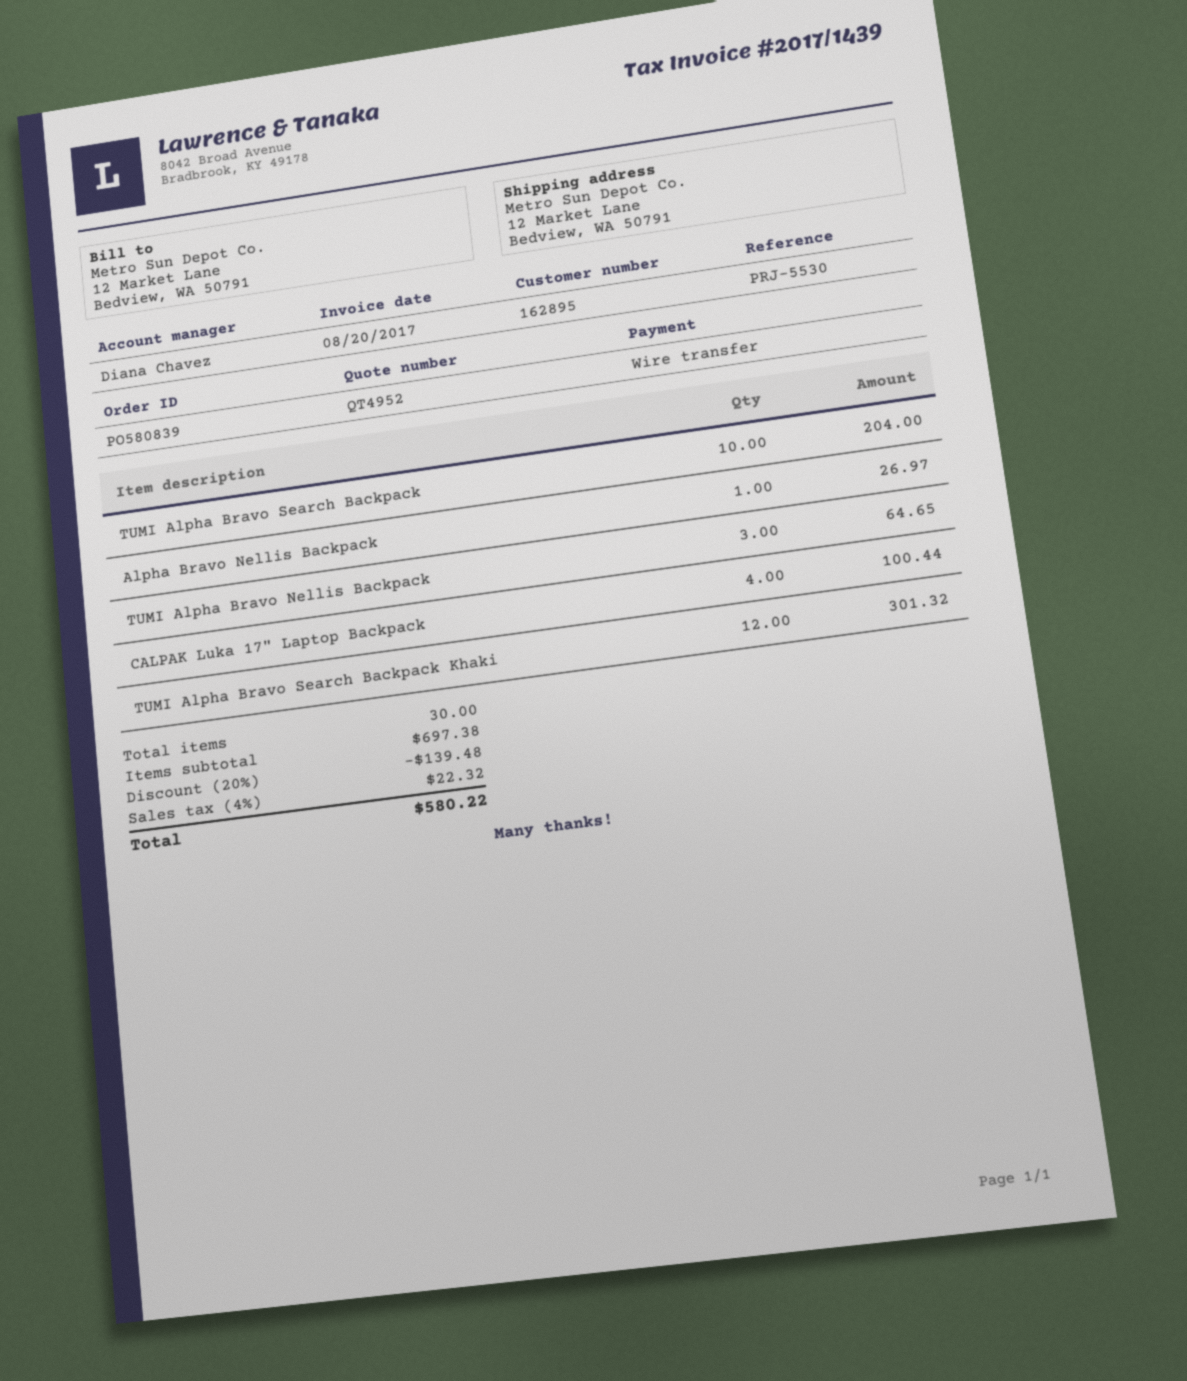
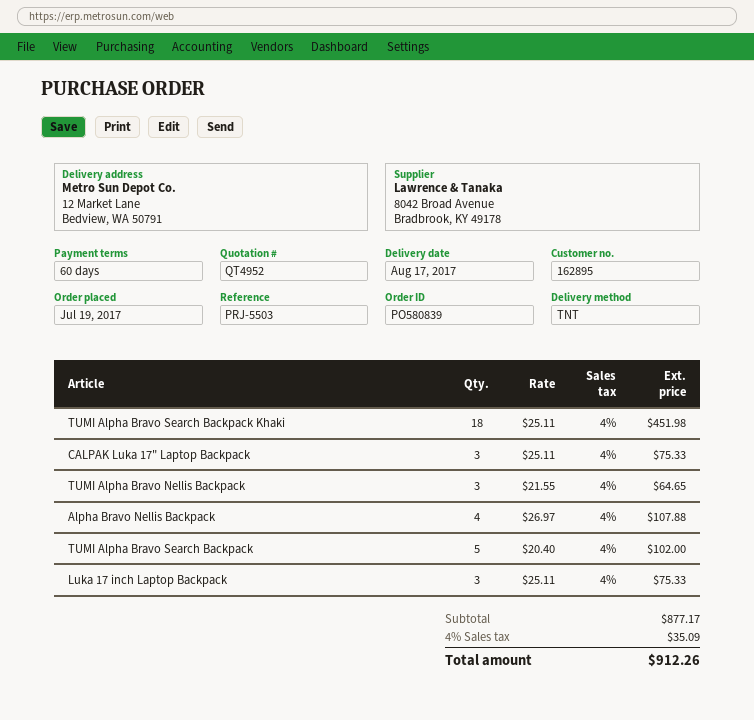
reference: PRJ-5530 -> PRJ-5503
TUMI Alpha Bravo Search Backpack: 10 for 204.00 -> 5 for 102.00
Alpha Bravo Nellis Backpack: 1 for 26.97 -> 4 for 107.88
CALPAK Luka 17" Laptop Backpack: 4 for 100.44 -> 3 for 75.33
TUMI Alpha Bravo Search Backpack Khaki: 12 for 301.32 -> 18 for 451.98
Luka 17 inch Laptop Backpack: none -> 3 for 75.33
subtotal: 697.38 -> 877.17
discount: 20% = 139.48 -> none
tax: 4% = 22.32 -> 4% = 35.09
total: 580.22 -> 912.26

